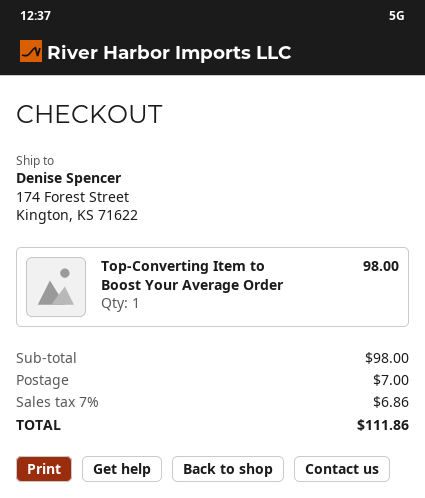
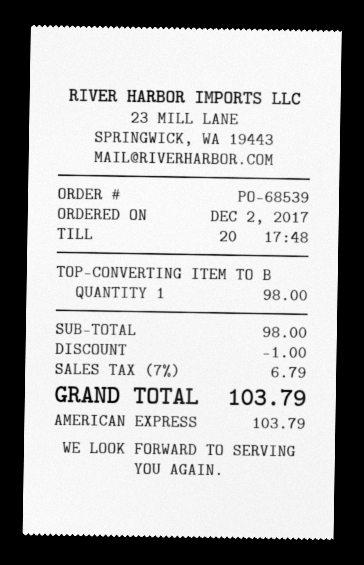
discount: none -> 1.00
shipping: 7.00 -> none
tax: 7% = 6.86 -> 7% = 6.79
total: 111.86 -> 103.79

